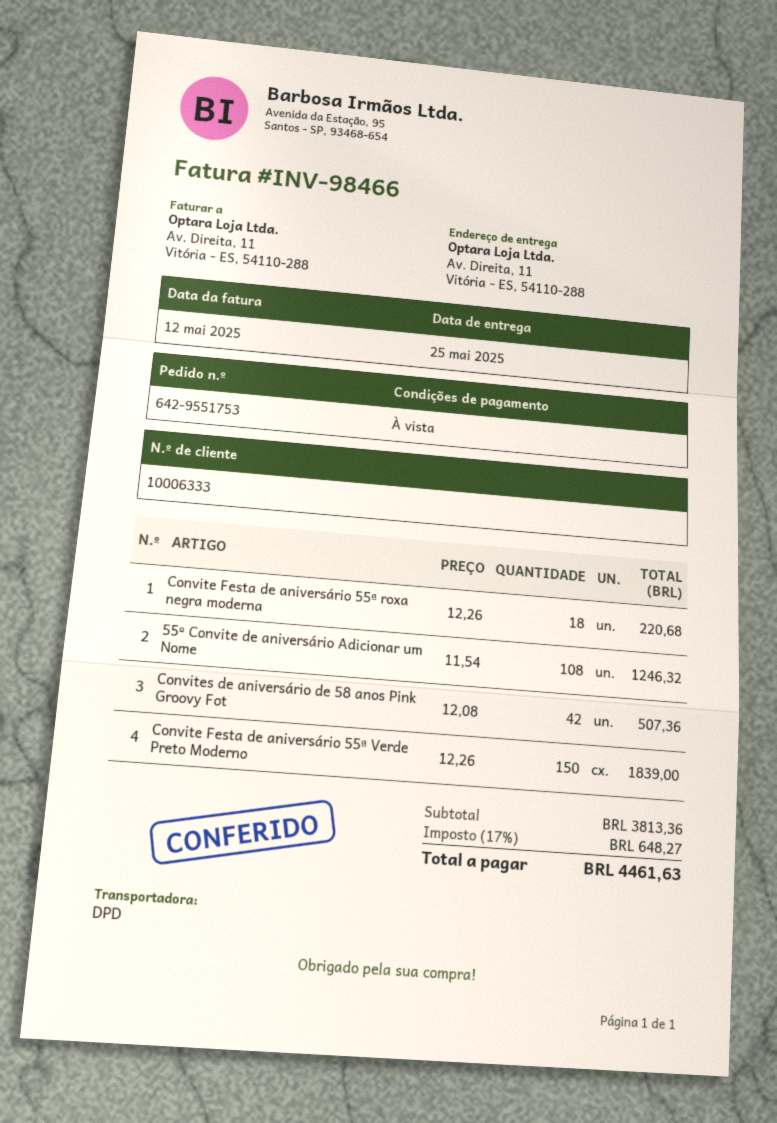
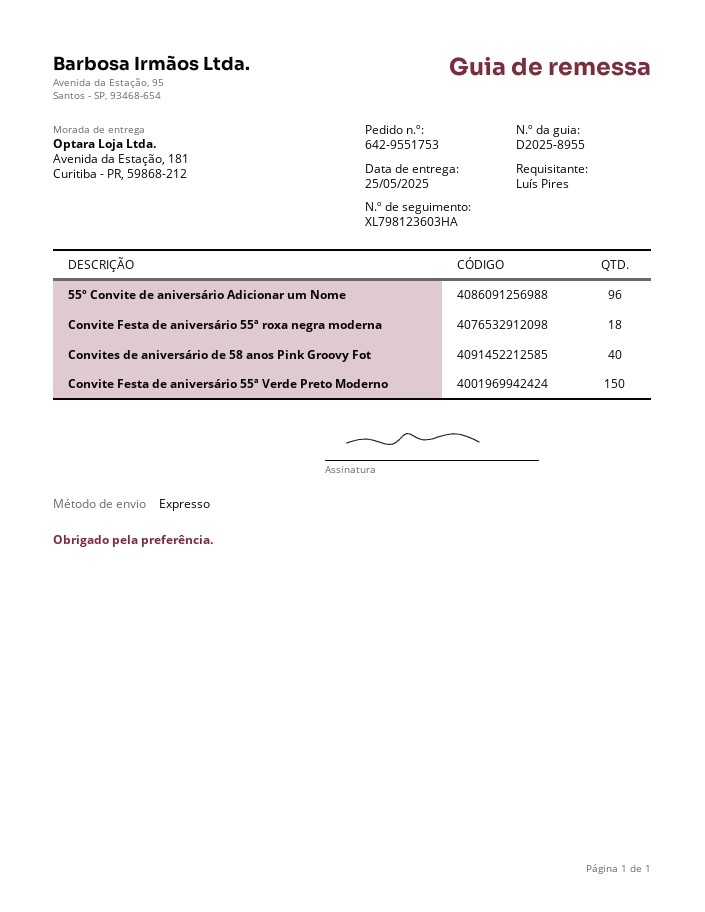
shipping method: DPD -> express
ship to: Av. Direita, 11, Vitória - ES, 54110-288 -> Avenida da Estação, 181, Curitiba - PR, 59868-212
55º Convite de aniversário Adicionar um Nome: 108 -> 96
Convites de aniversário de 58 anos Pink Groovy Fot: 42 -> 40

